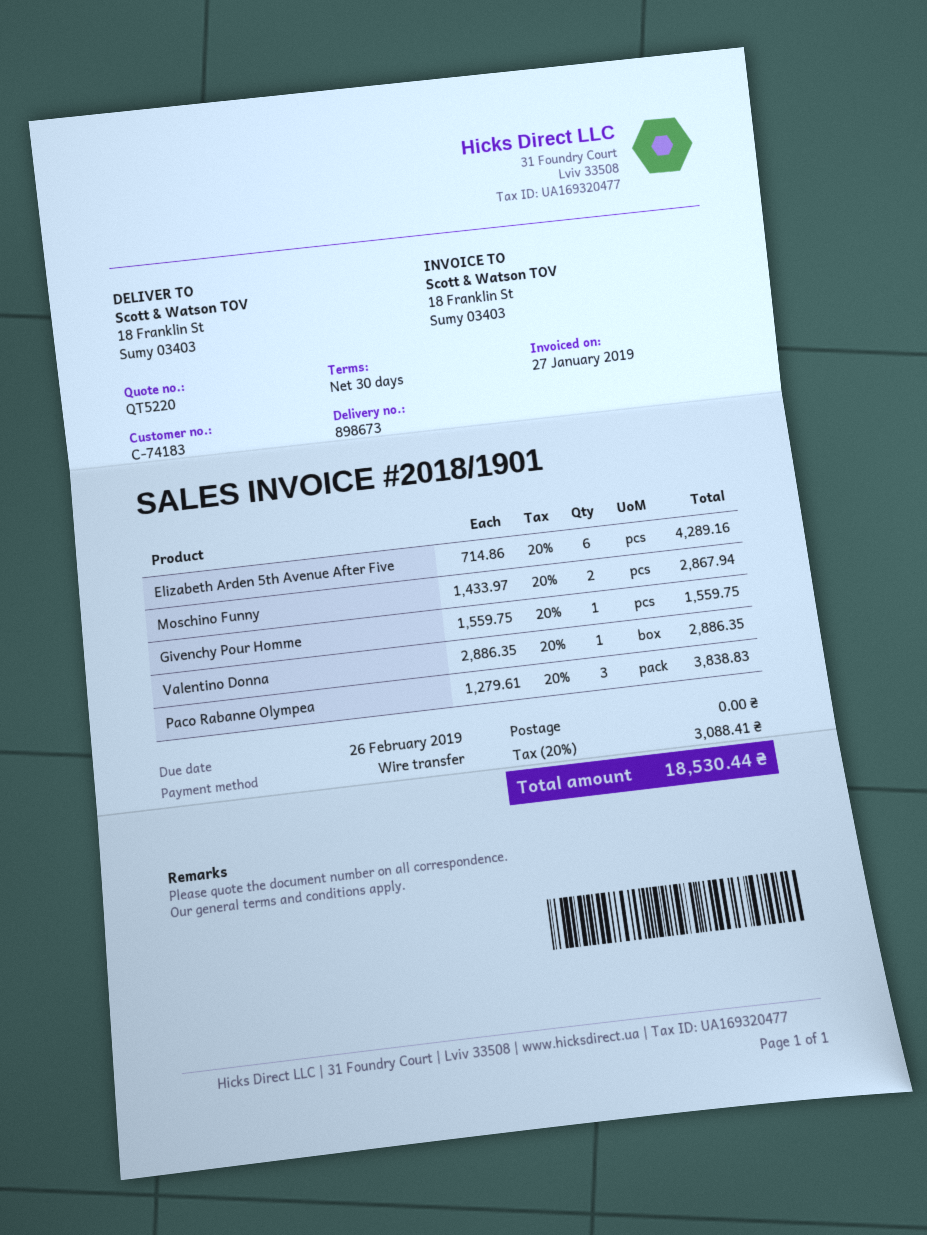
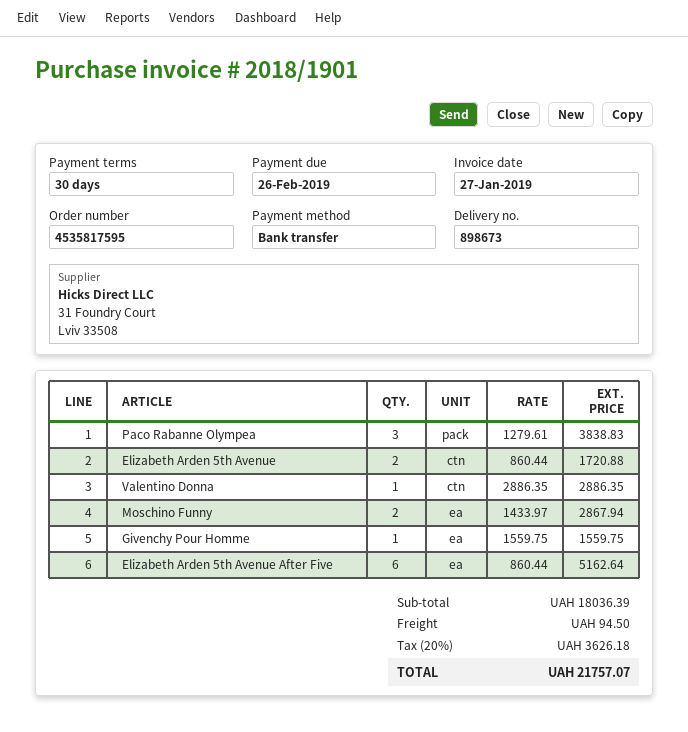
Elizabeth Arden 5th Avenue After Five: 6 x 714.86 = 4289.16 -> 6 x 860.44 = 5162.64
Elizabeth Arden 5th Avenue: none -> 2 x 860.44 = 1720.88
shipping: 0.00 -> 94.50
tax: 20% = 3088.41 -> 20% = 3626.18
total: 18530.44 -> 21757.07

